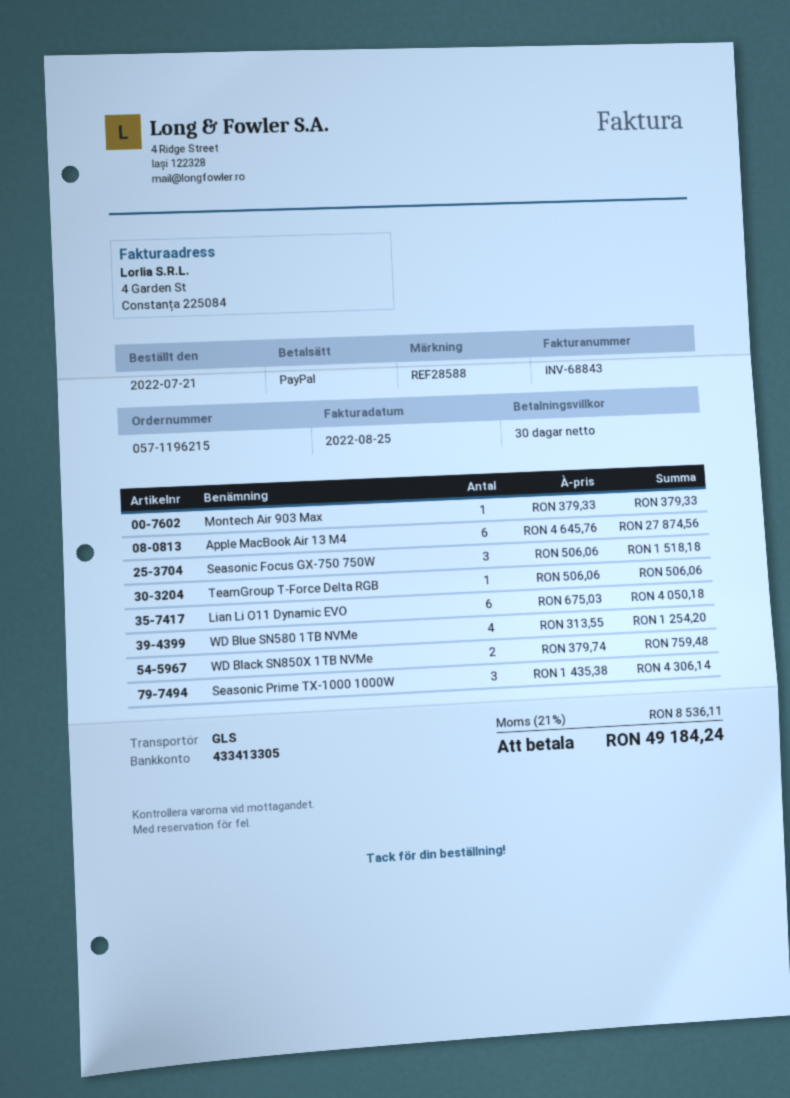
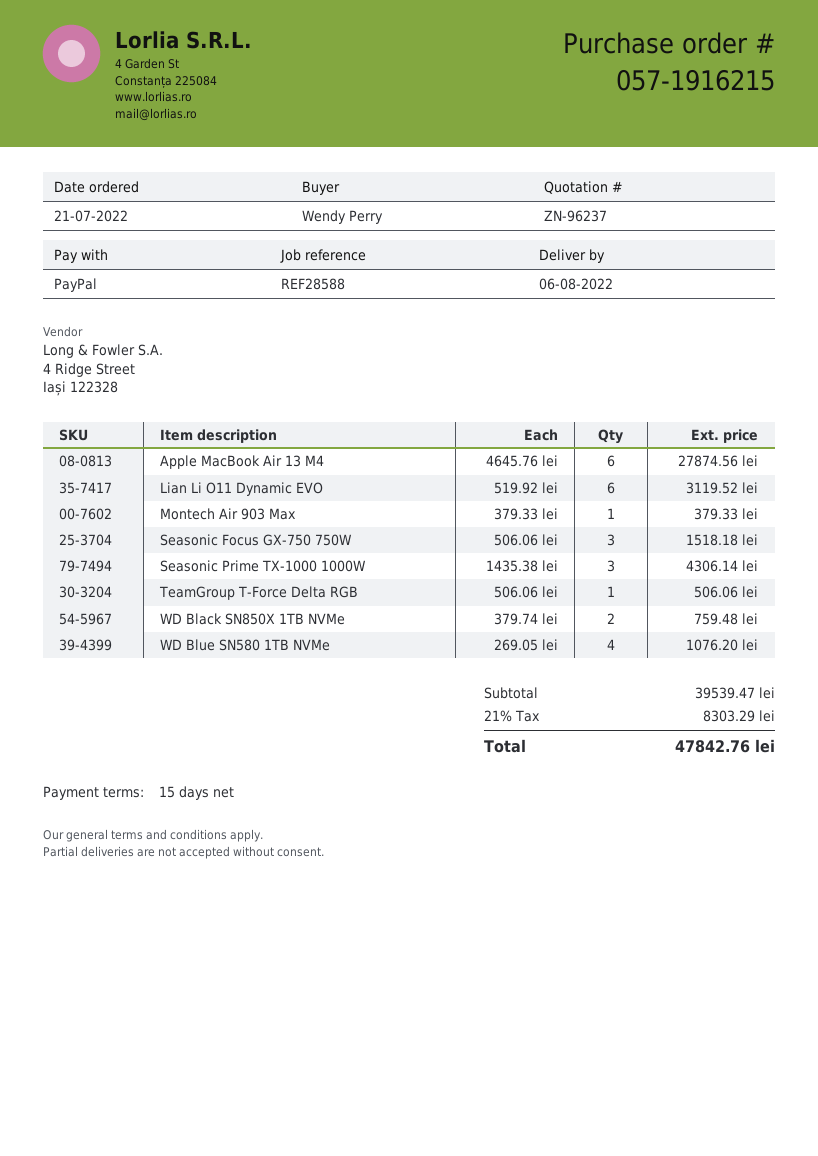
order number: 057-1196215 -> 057-1916215
payment terms: 30 days -> 15 days
Lian Li O11 Dynamic EVO: 6 x 675.03 = 4050.18 -> 6 x 519.92 = 3119.52
WD Blue SN580 1TB NVMe: 4 x 313.55 = 1254.20 -> 4 x 269.05 = 1076.20
tax: 21% = 8536.11 -> 21% = 8303.29
total: 49184.24 -> 47842.76

